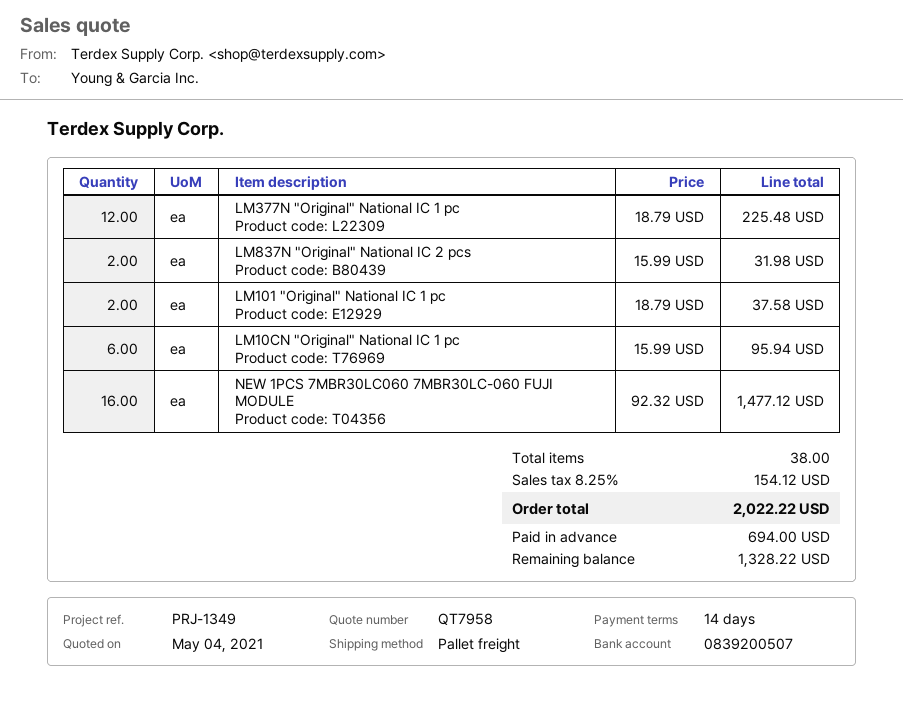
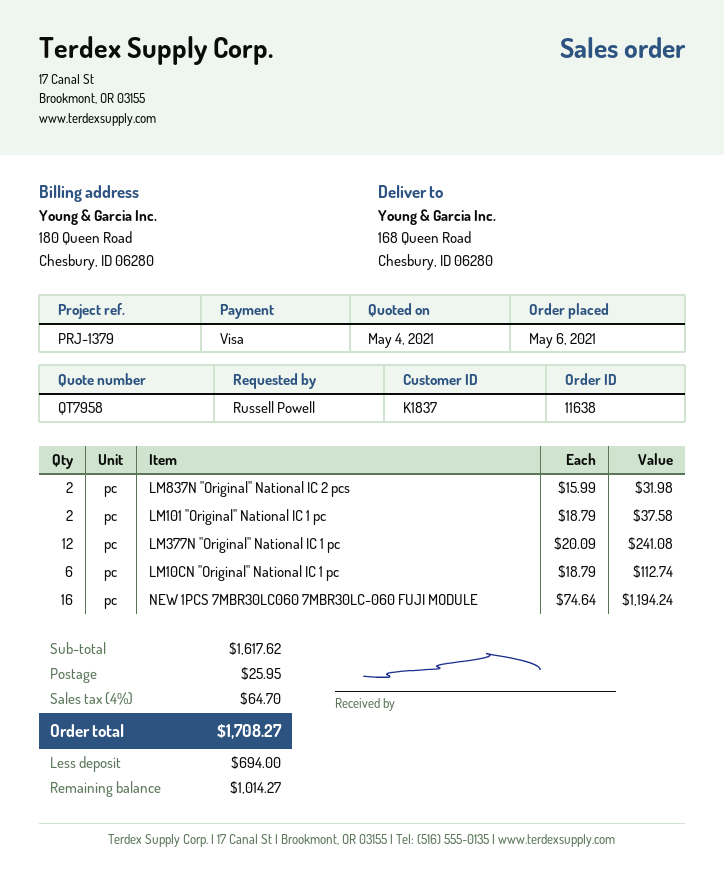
reference: PRJ-1349 -> PRJ-1379
LM377N "Original" National IC 1 pc: 12 x 18.79 = 225.48 -> 12 x 20.09 = 241.08
LM10CN "Original" National IC 1 pc: 6 x 15.99 = 95.94 -> 6 x 18.79 = 112.74
NEW 1PCS 7MBR30LC060 7MBR30LC-060 FUJI MODULE: 16 x 92.32 = 1477.12 -> 16 x 74.64 = 1194.24
shipping: none -> 25.95
tax: 8.25% = 154.12 -> 4% = 64.70
total: 2022.22 -> 1708.27
balance: 1328.22 -> 1014.27

